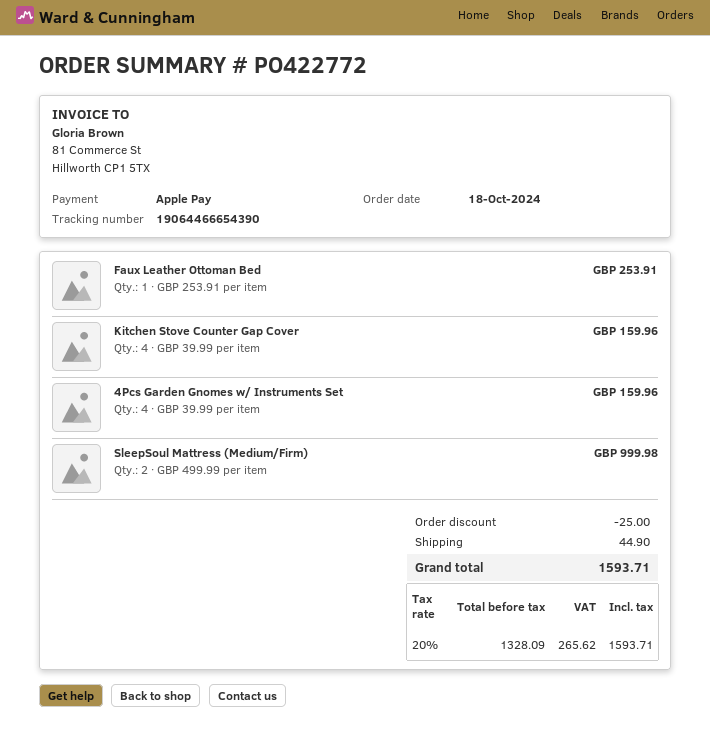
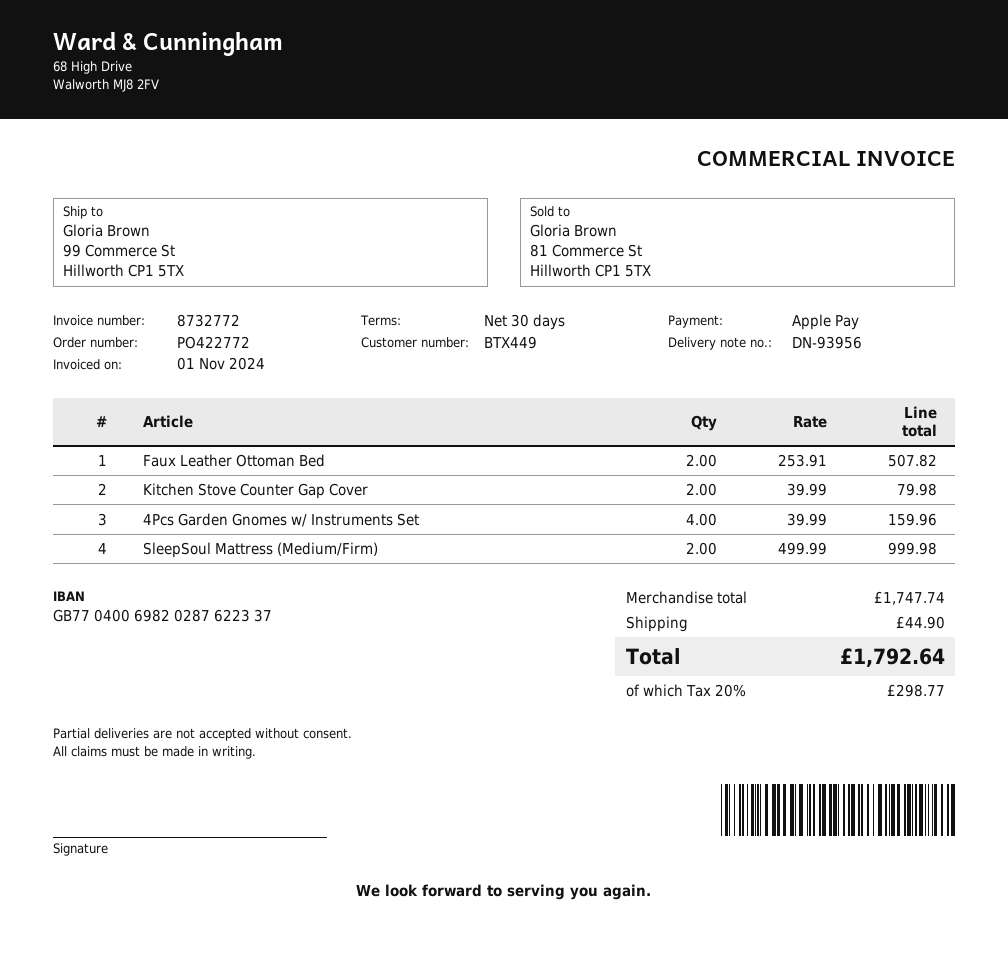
Faux Leather Ottoman Bed: 1 x 253.91 = 253.91 -> 2 x 253.91 = 507.82
Kitchen Stove Counter Gap Cover: 4 x 39.99 = 159.96 -> 2 x 39.99 = 79.98
discount: 25.00 -> none
tax: 20% = 265.62 -> 20% = 298.77
total: 1593.71 -> 1792.64

